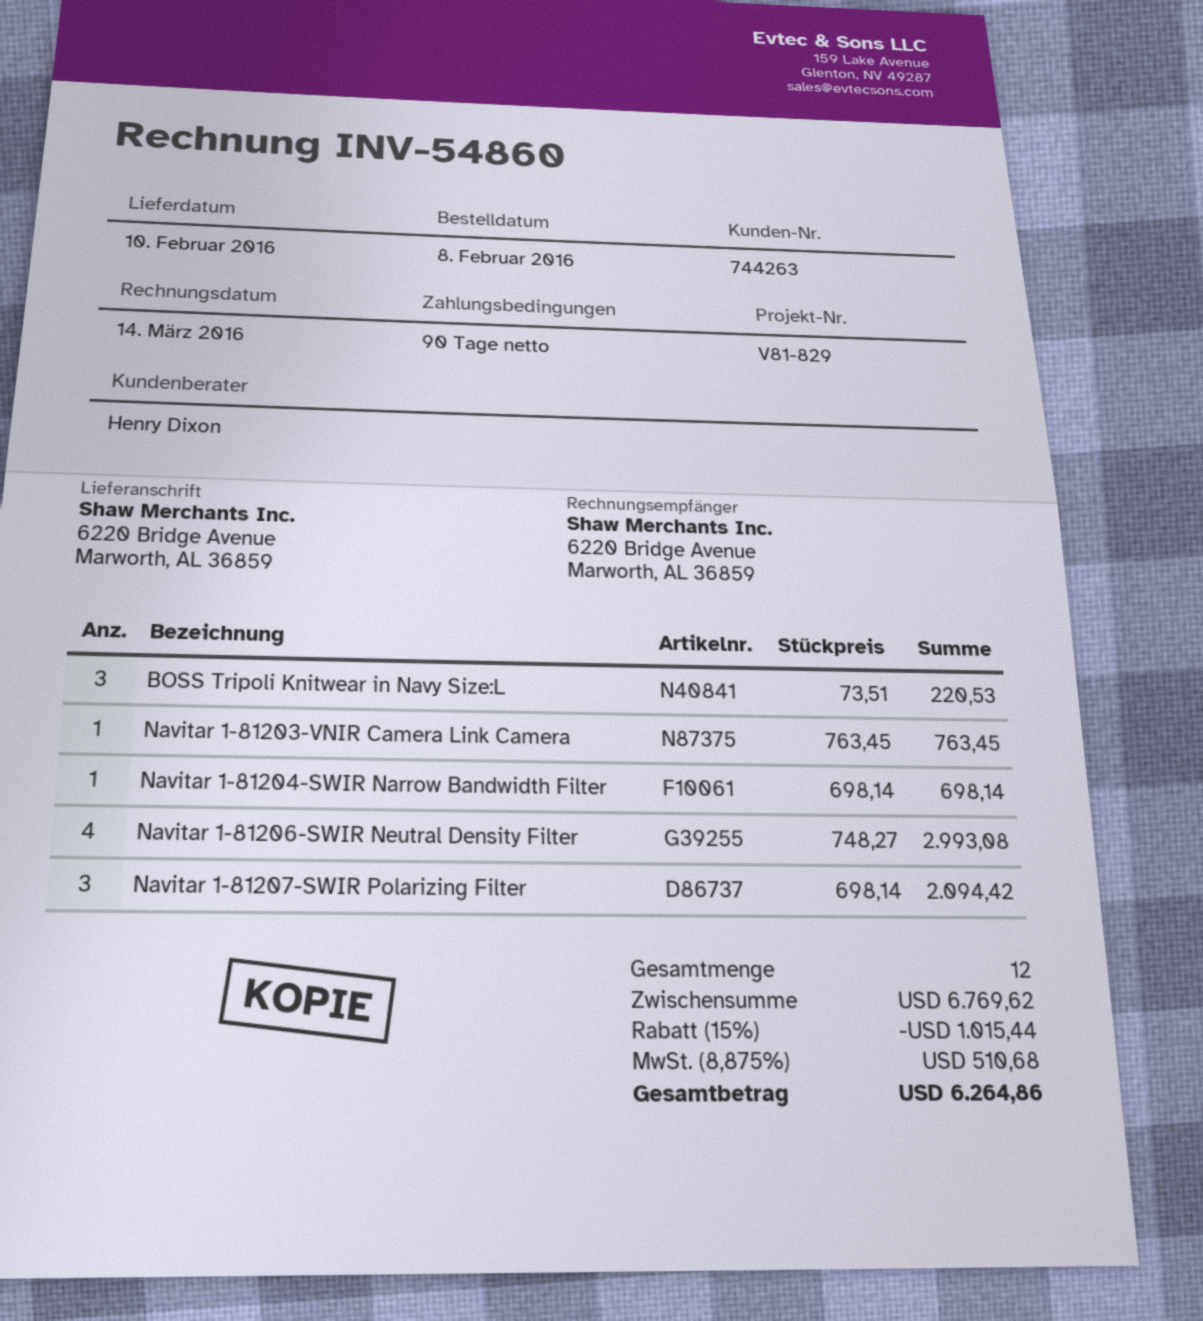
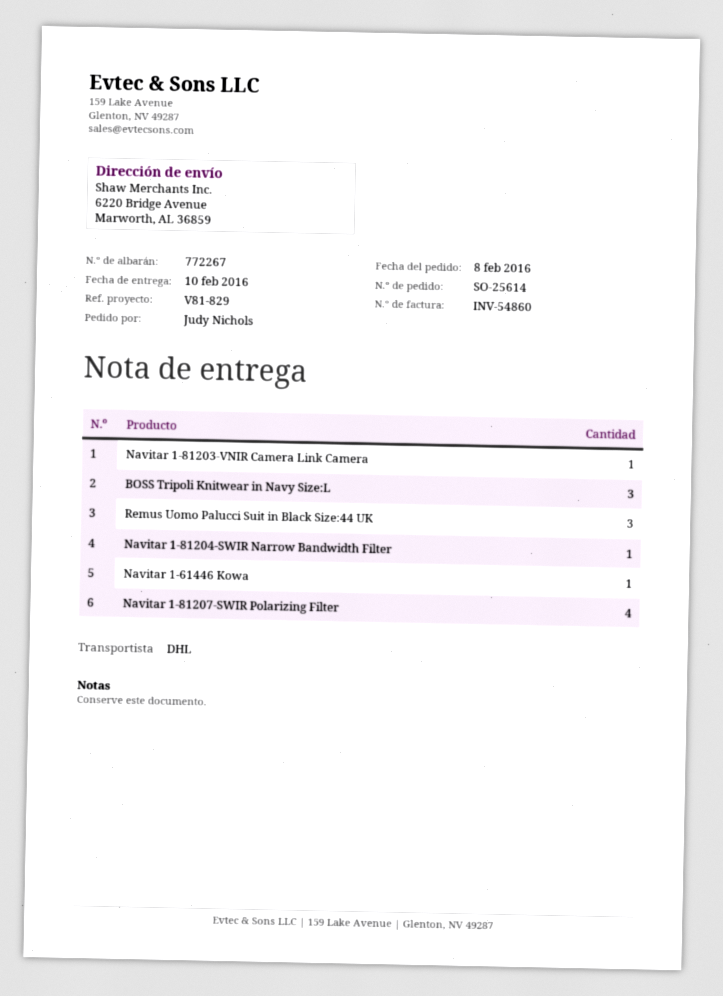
Navitar 1-81206-SWIR Neutral Density Filter: 4 -> none
Navitar 1-81207-SWIR Polarizing Filter: 3 -> 4
Remus Uomo Palucci Suit in Black Size:44 UK: none -> 3
Navitar 1-61446 Kowa: none -> 1

